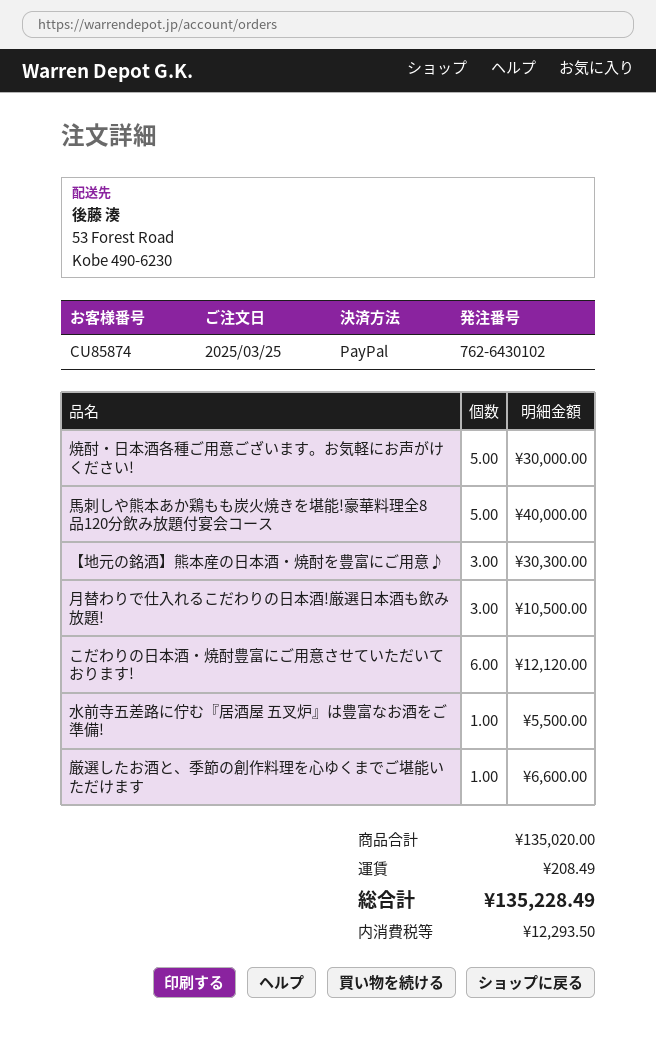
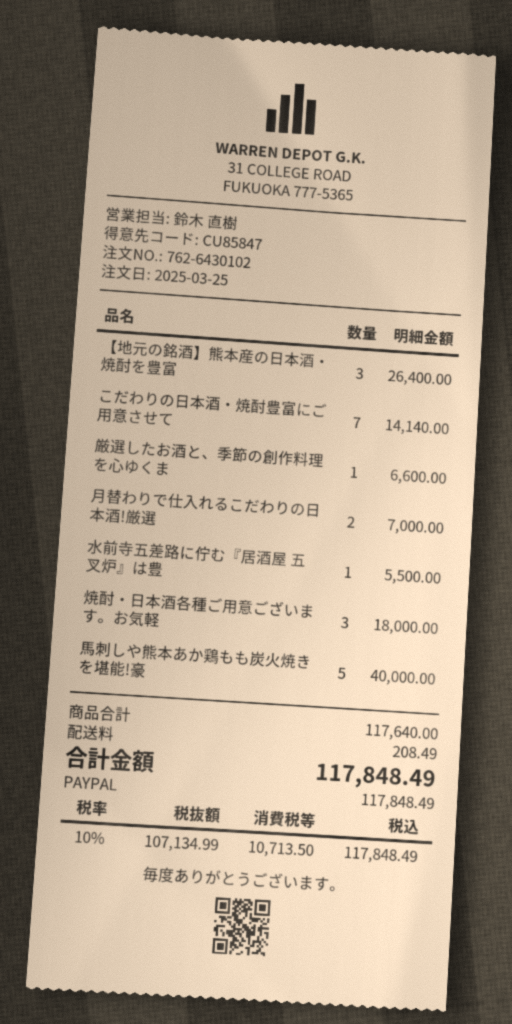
customer number: CU85874 -> CU85847
焼酎・日本酒各種ご用意ございます。お気軽にお声がけください!: 5 for 30000.00 -> 3 for 18000.00
【地元の銘酒】熊本産の日本酒・焼酎を豊富にご用意♪: 3 for 30300.00 -> 3 for 26400.00
月替わりで仕入れるこだわりの日本酒!厳選日本酒も飲み放題!: 3 for 10500.00 -> 2 for 7000.00
こだわりの日本酒・焼酎豊富にご用意させていただいております!: 6 for 12120.00 -> 7 for 14140.00
subtotal: 135020.00 -> 117640.00
tax: 12293.50 -> 10713.50
total: 135228.49 -> 117848.49

